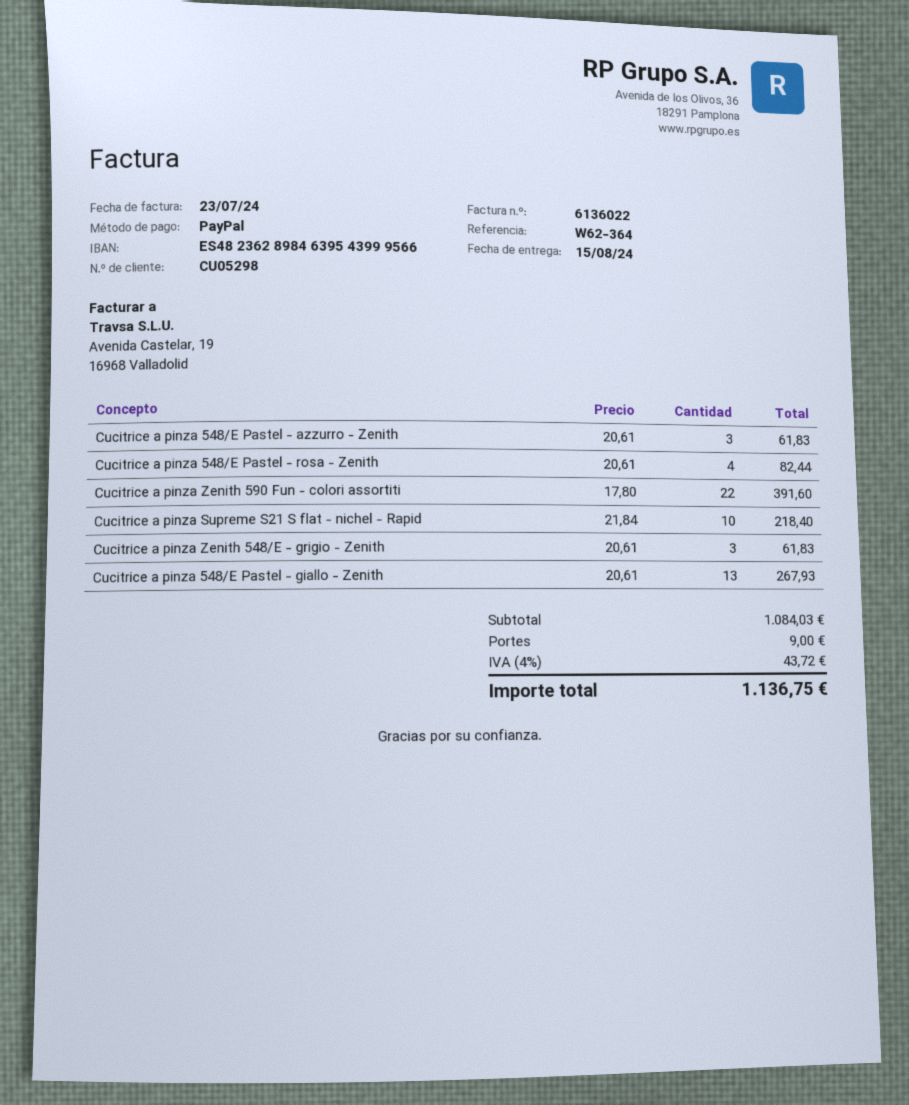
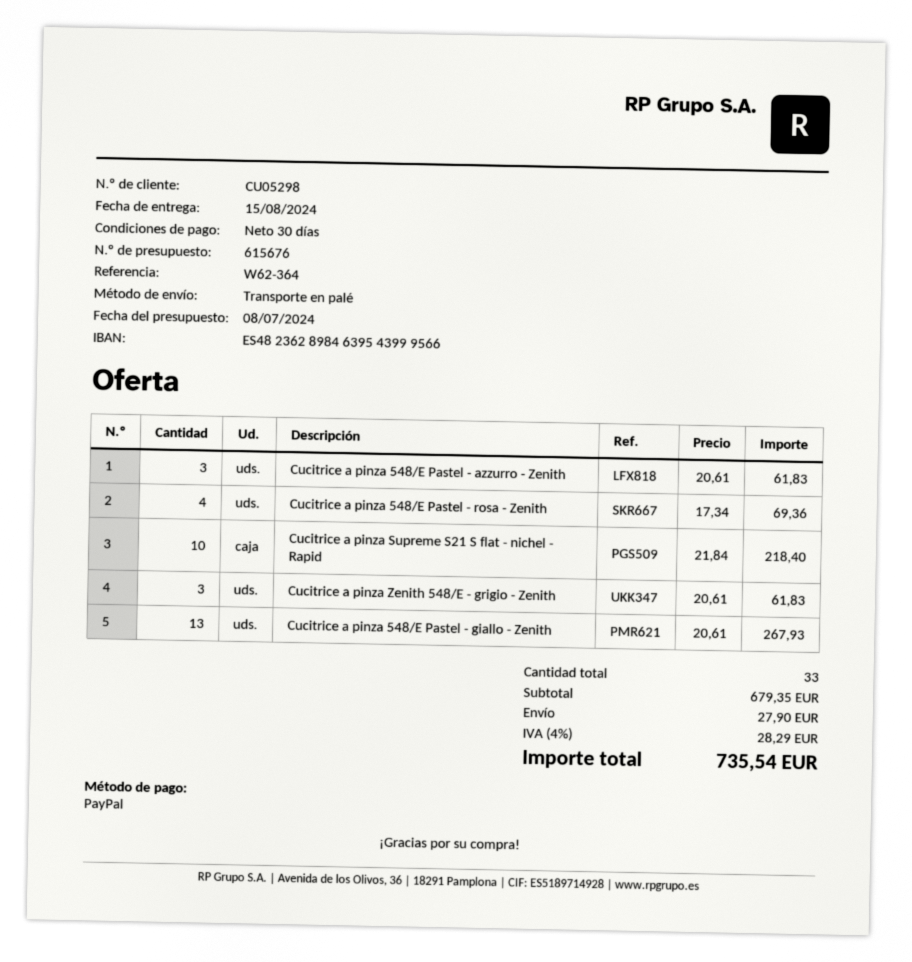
Cucitrice a pinza 548/E Pastel - rosa - Zenith: 4 x 20.61 = 82.44 -> 4 x 17.34 = 69.36
Cucitrice a pinza Zenith 590 Fun - colori assortiti: 22 x 17.80 = 391.60 -> none
subtotal: 1084.03 -> 679.35
shipping: 9.00 -> 27.90
tax: 4% = 43.72 -> 4% = 28.29
total: 1136.75 -> 735.54

